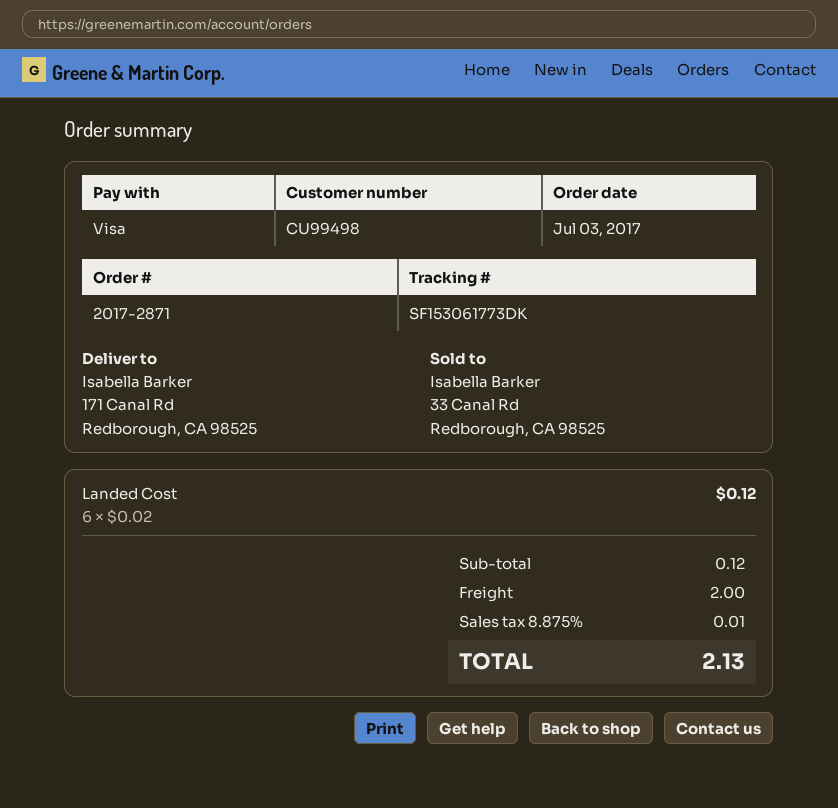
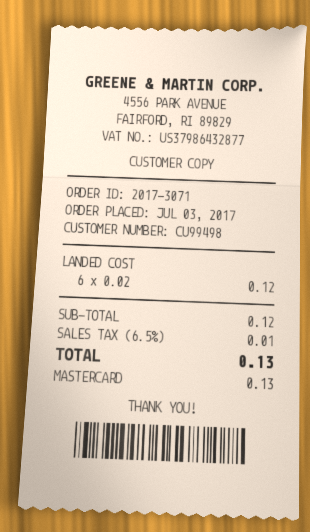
order number: 2017-2871 -> 2017-3071
payment method: Visa -> Mastercard
shipping: 2.00 -> none
tax: 8.875% = 0.01 -> 6.5% = 0.01
total: 2.13 -> 0.13

